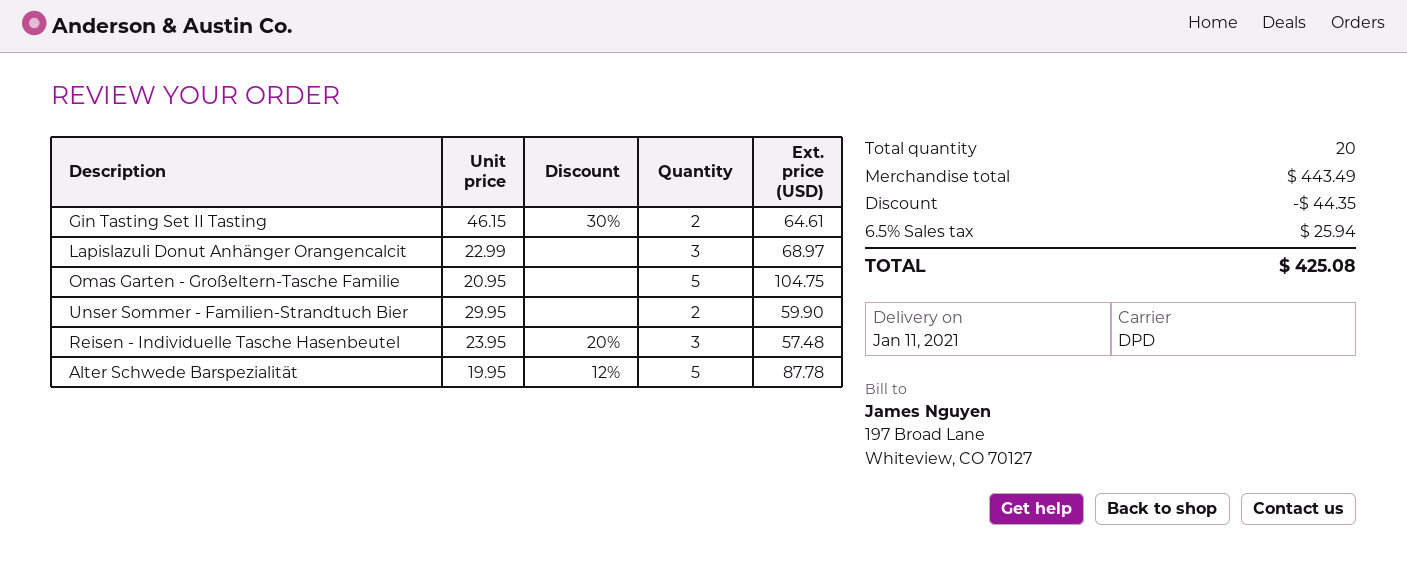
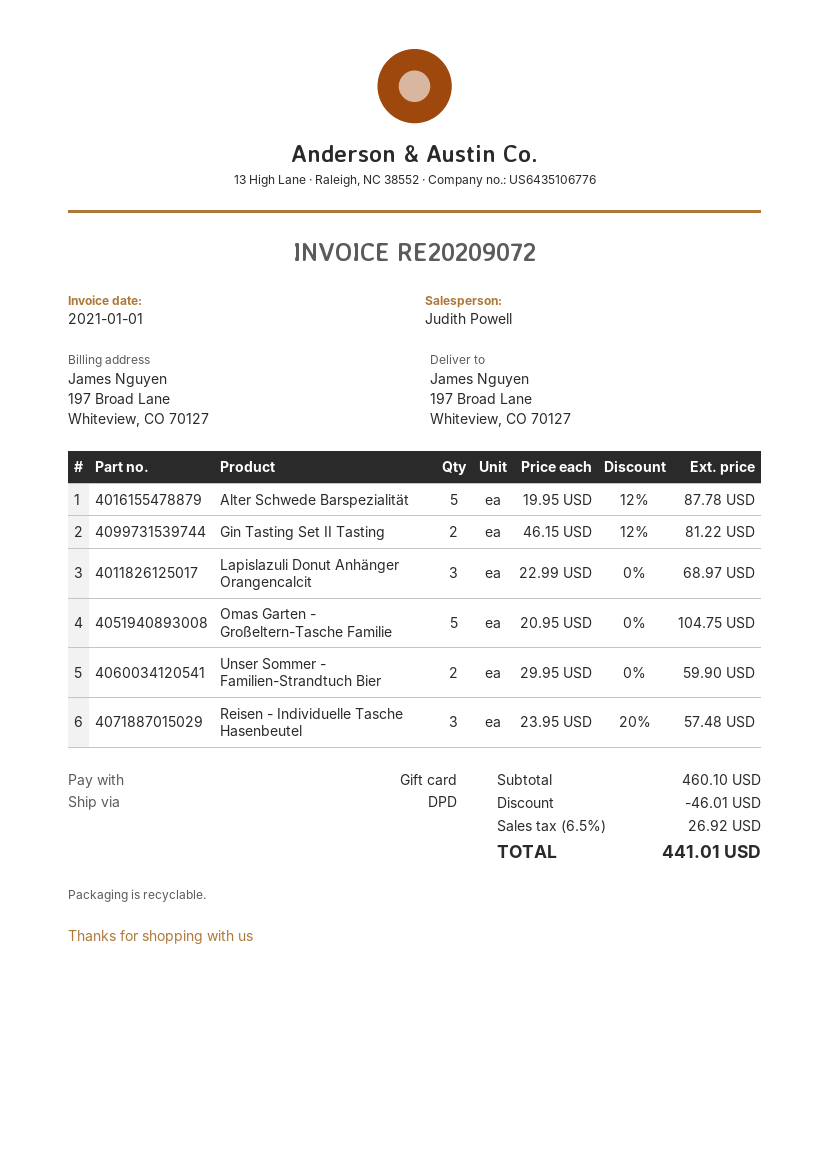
Gin Tasting Set II Tasting: 2 x 46.15 - 30% = 64.61 -> 2 x 46.15 - 12% = 81.22
subtotal: 443.49 -> 460.10
discount: 44.35 -> 46.01
tax: 6.5% = 25.94 -> 6.5% = 26.92
total: 425.08 -> 441.01

